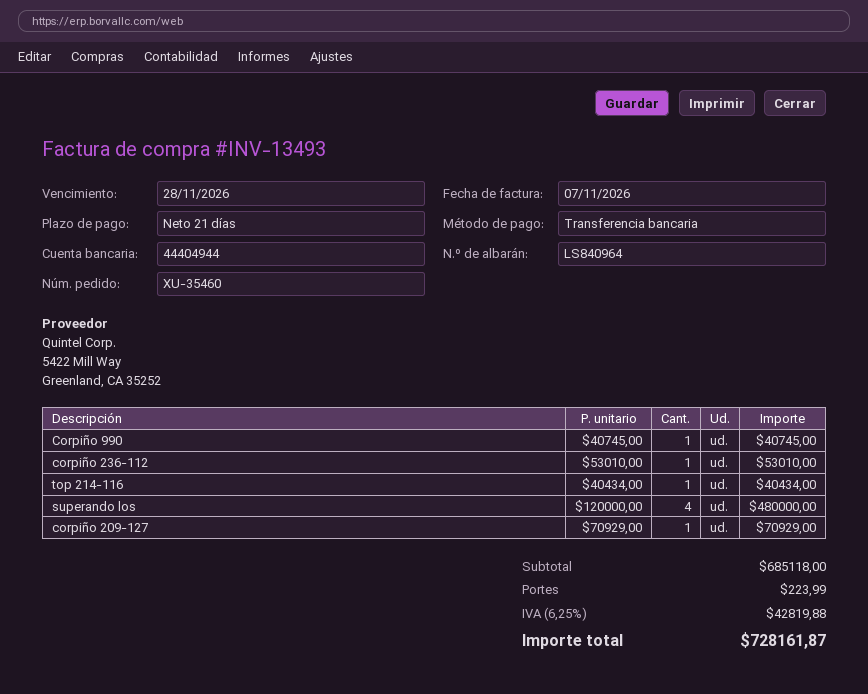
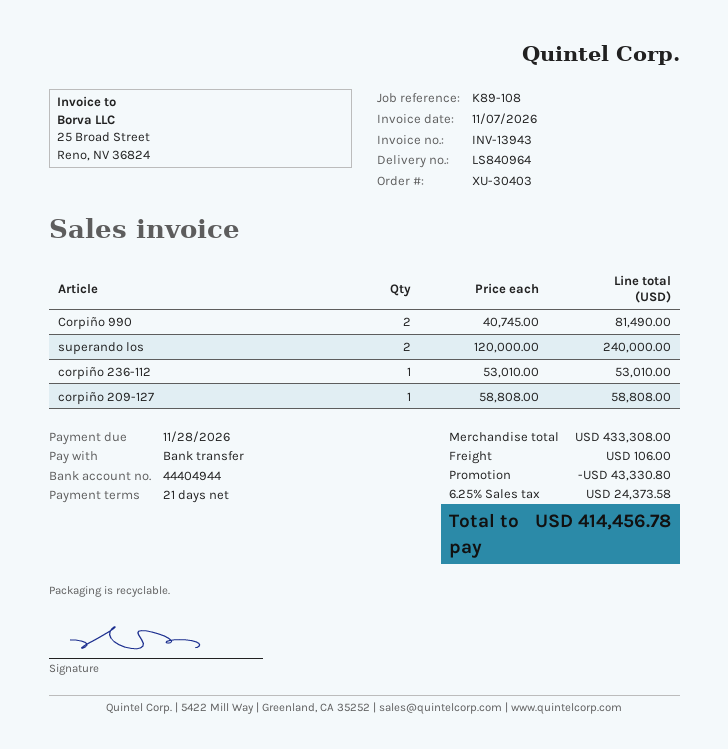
order number: XU-35460 -> XU-30403
invoice number: INV-13493 -> INV-13943
Corpiño 990: 1 x 40745.00 = 40745.00 -> 2 x 40745.00 = 81490.00
top 214-116: 1 x 40434.00 = 40434.00 -> none
superando los: 4 x 120000.00 = 480000.00 -> 2 x 120000.00 = 240000.00
corpiño 209-127: 1 x 70929.00 = 70929.00 -> 1 x 58808.00 = 58808.00
subtotal: 685118.00 -> 433308.00
discount: none -> 43330.80
shipping: 223.99 -> 106.00
tax: 6.25% = 42819.88 -> 6.25% = 24373.58
total: 728161.87 -> 414456.78

